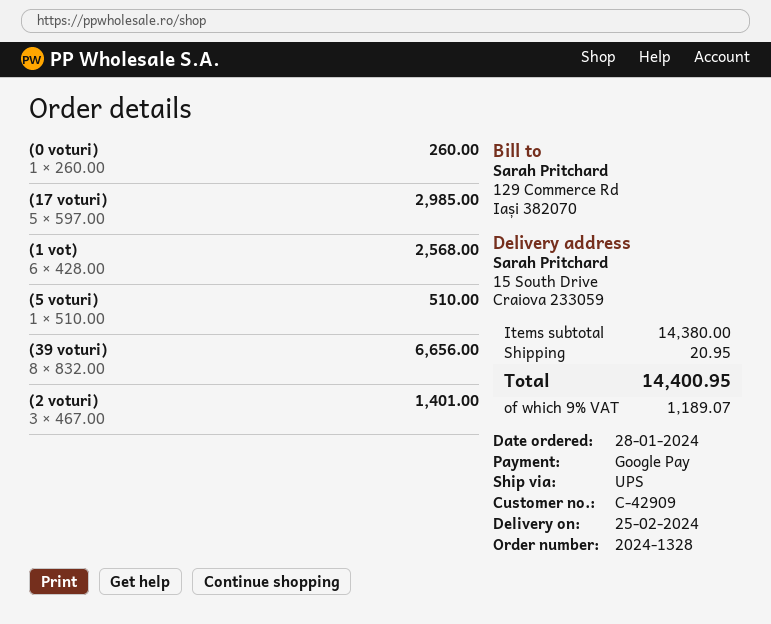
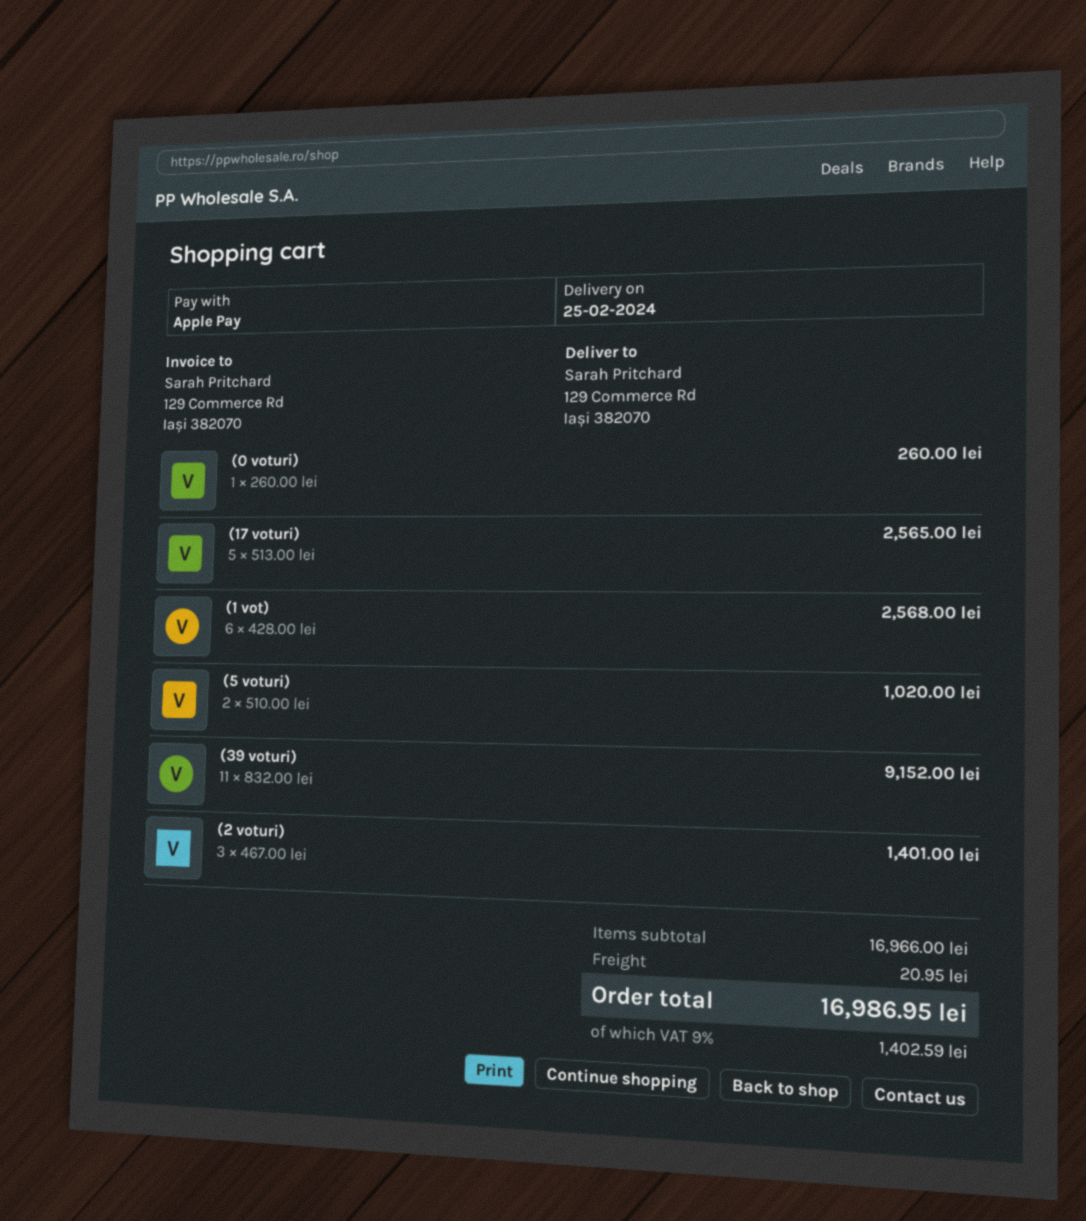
payment method: Google Pay -> Apple Pay
ship to: 15 South Drive, Craiova 233059 -> 129 Commerce Rd, Iași 382070
(17 voturi): 5 x 597.00 = 2985.00 -> 5 x 513.00 = 2565.00
(5 voturi): 1 x 510.00 = 510.00 -> 2 x 510.00 = 1020.00
(39 voturi): 8 x 832.00 = 6656.00 -> 11 x 832.00 = 9152.00
subtotal: 14380.00 -> 16966.00
tax: 9% = 1189.07 -> 9% = 1402.59
total: 14400.95 -> 16986.95

